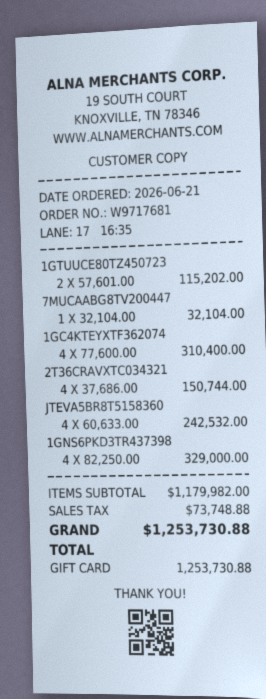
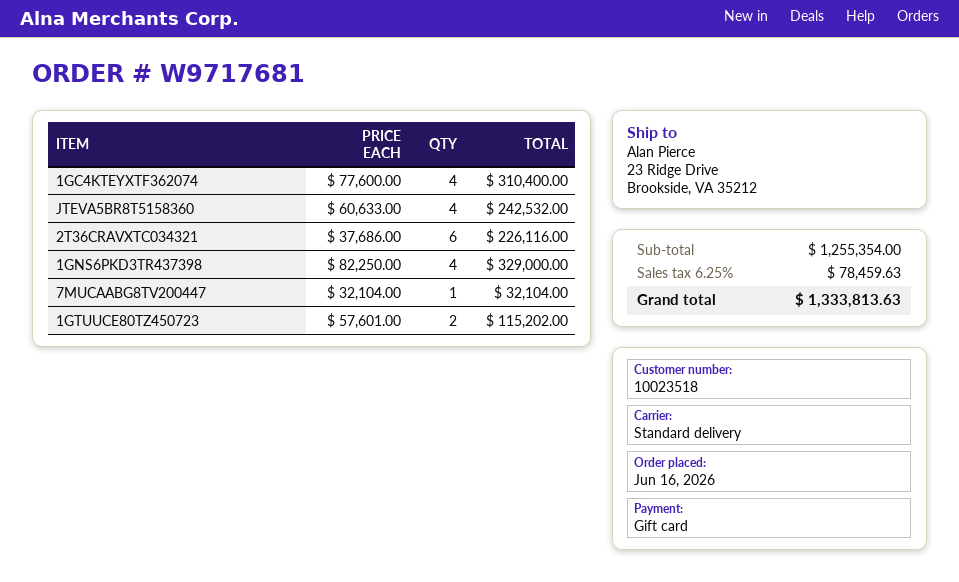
order date: 2026-06-21 -> 2026-06-16
2T36CRAVXTC034321: 4 x 37686.00 = 150744.00 -> 6 x 37686.00 = 226116.00
subtotal: 1179982.00 -> 1255354.00
tax: 73748.88 -> 78459.63
total: 1253730.88 -> 1333813.63

